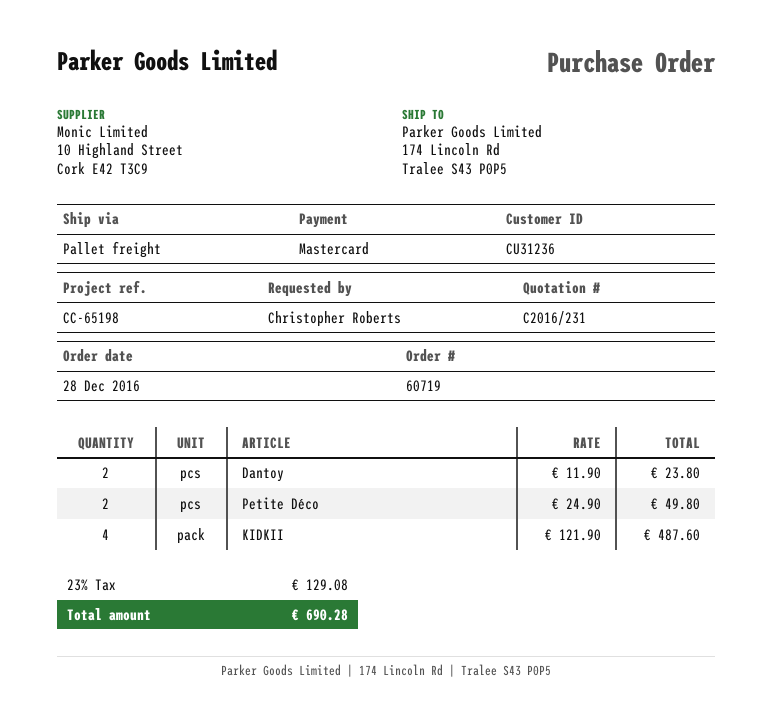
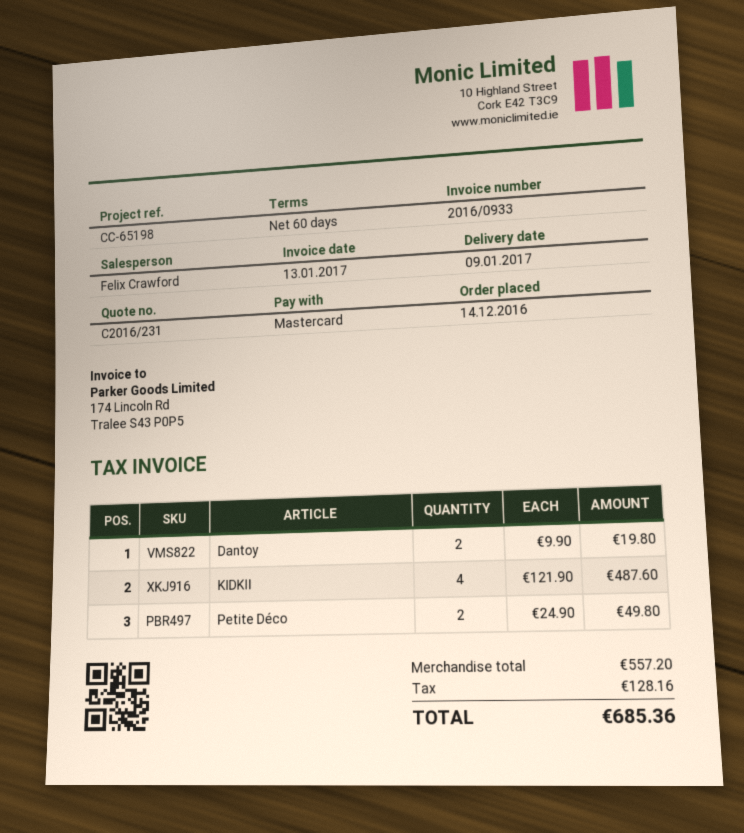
order date: 2016-12-28 -> 2016-12-14
Dantoy: 2 x 11.90 = 23.80 -> 2 x 9.90 = 19.80
tax: 129.08 -> 128.16
total: 690.28 -> 685.36

